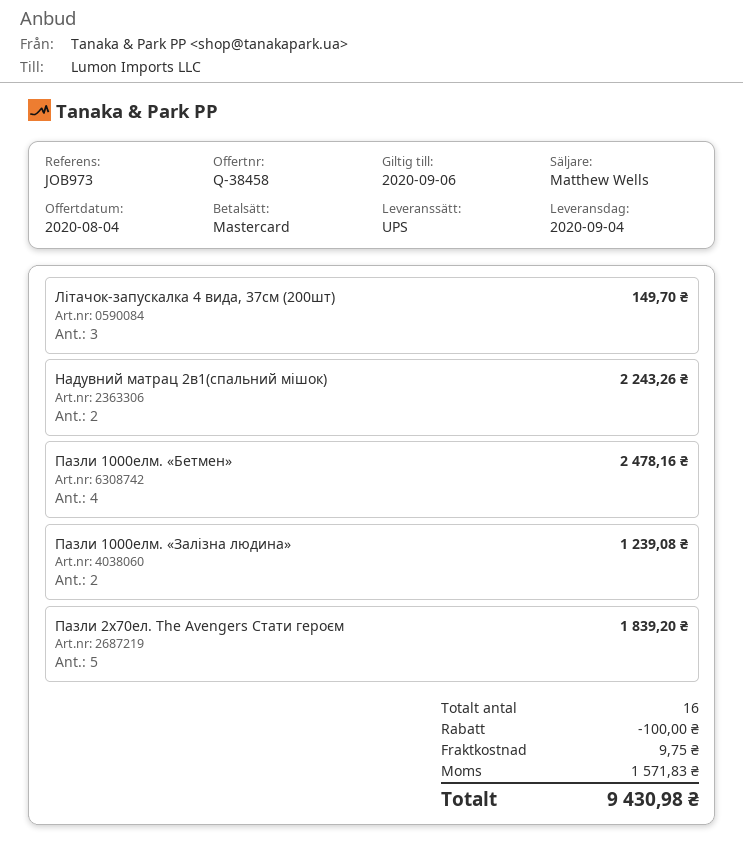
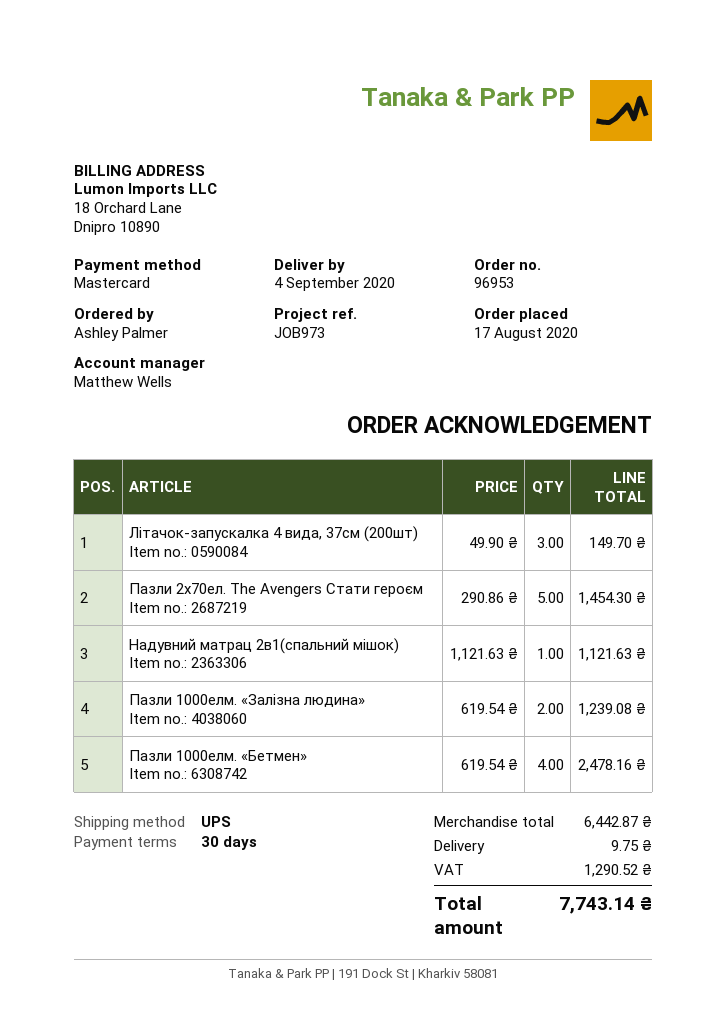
Надувний матрац 2в1(спальний мішок): 2 for 2243.26 -> 1 for 1121.63
Пазли 2x70ел. The Avengers Стати героєм: 5 for 1839.20 -> 5 for 1454.30
discount: 100.00 -> none
tax: 1571.83 -> 1290.52
total: 9430.98 -> 7743.14

